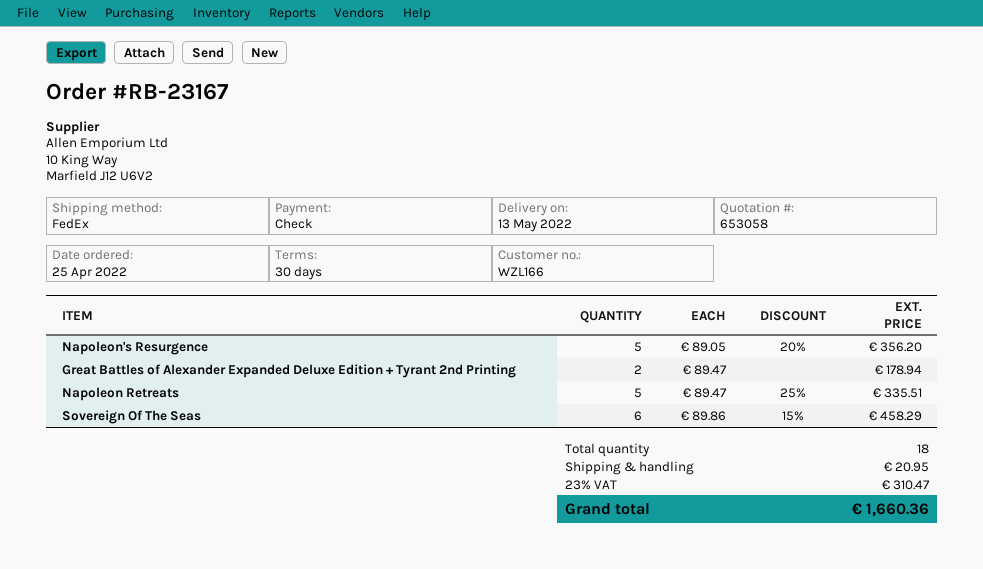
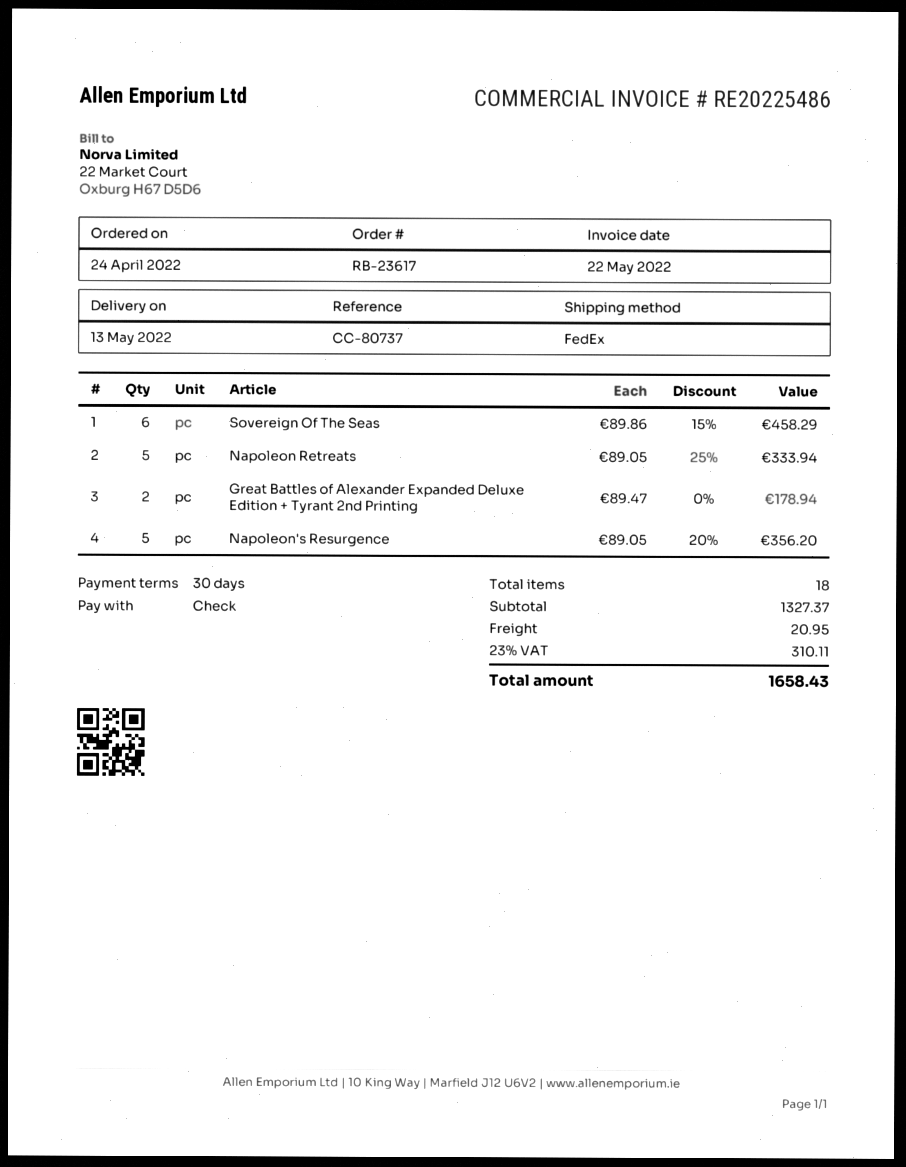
order number: RB-23167 -> RB-23617
order date: 2022-04-25 -> 2022-04-24
Napoleon Retreats: 5 x 89.47 - 25% = 335.51 -> 5 x 89.05 - 25% = 333.94
tax: 23% = 310.47 -> 23% = 310.11
total: 1660.36 -> 1658.43

